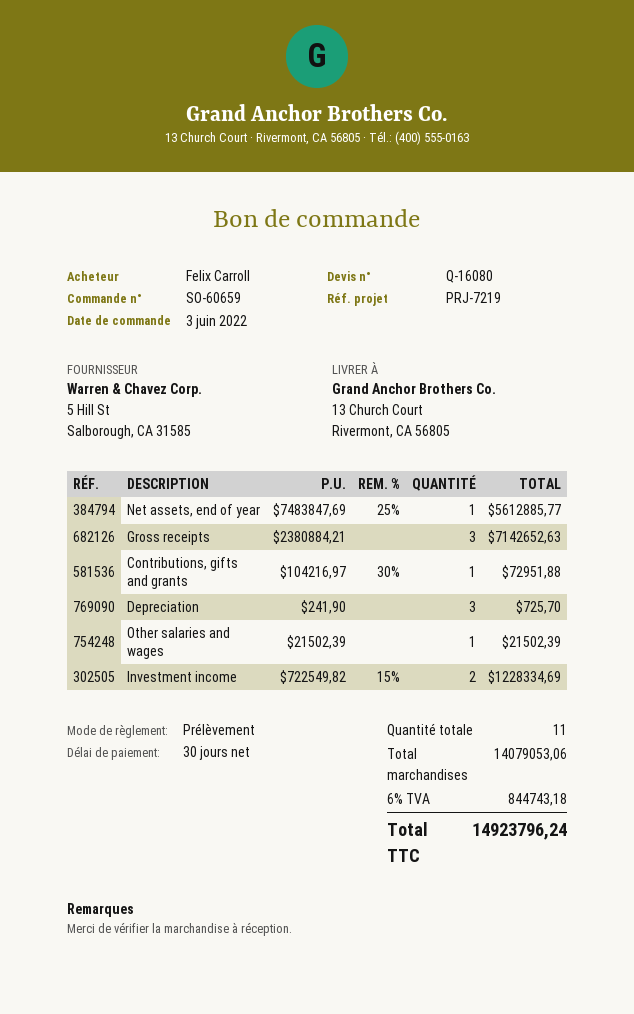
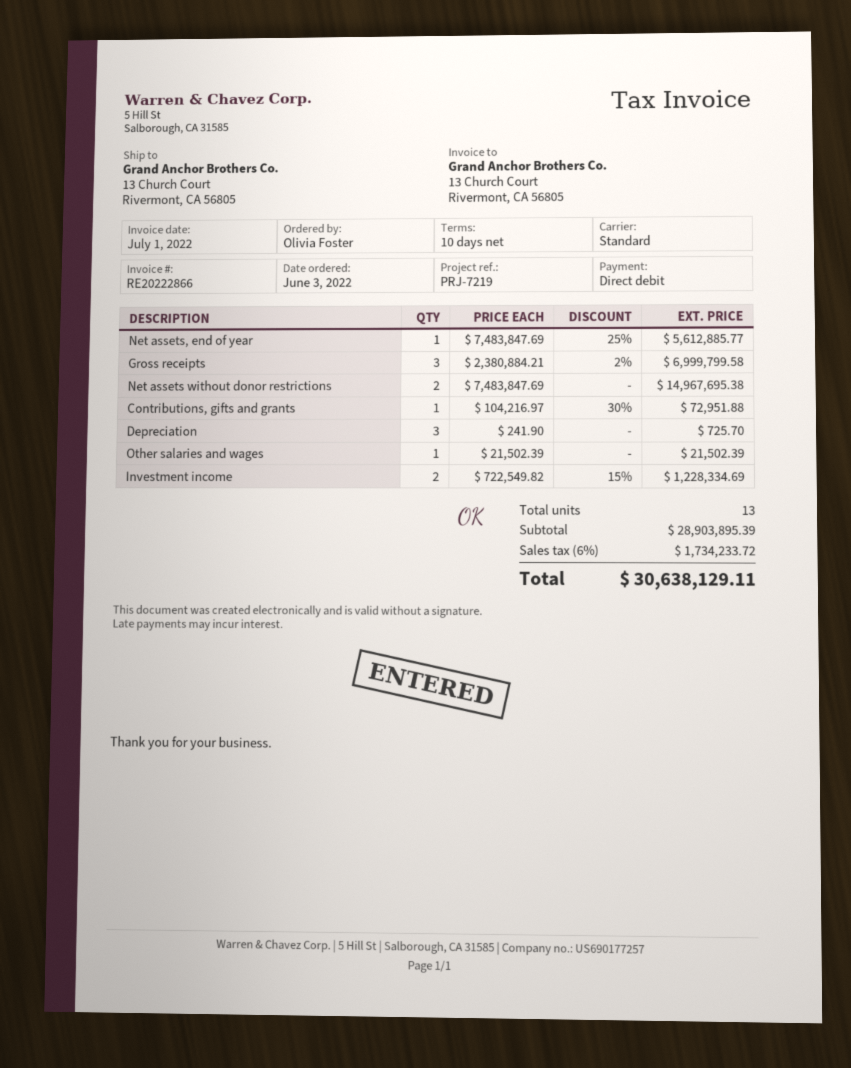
payment terms: 30 days -> 10 days
ordered by: Felix Carroll -> Olivia Foster
Gross receipts: 3 x 2380884.21 = 7142652.63 -> 3 x 2380884.21 - 2% = 6999799.58
Net assets without donor restrictions: none -> 2 x 7483847.69 = 14967695.38
total quantity: 11 -> 13
subtotal: 14079053.06 -> 28903895.39
tax: 6% = 844743.18 -> 6% = 1734233.72
total: 14923796.24 -> 30638129.11

